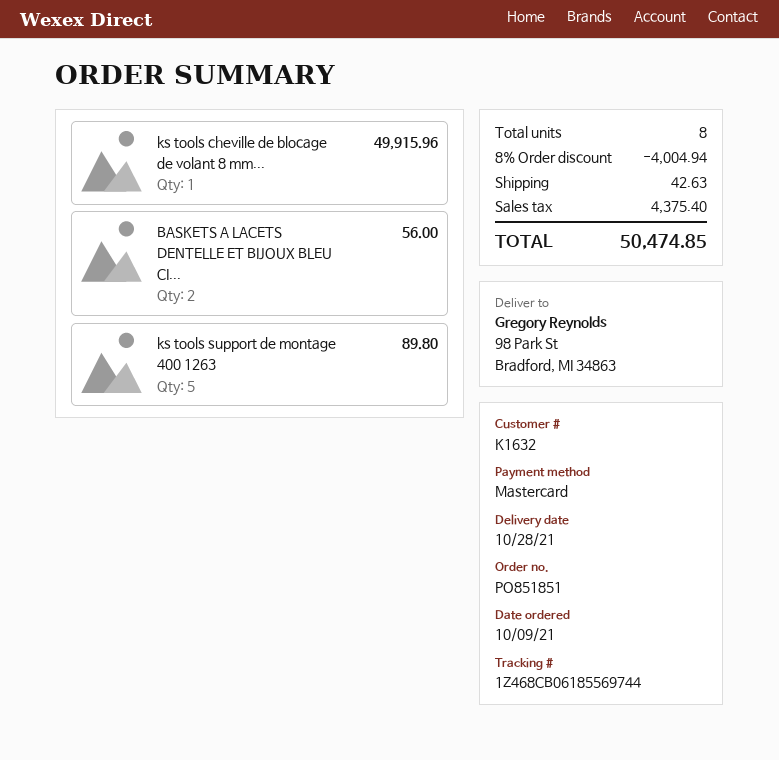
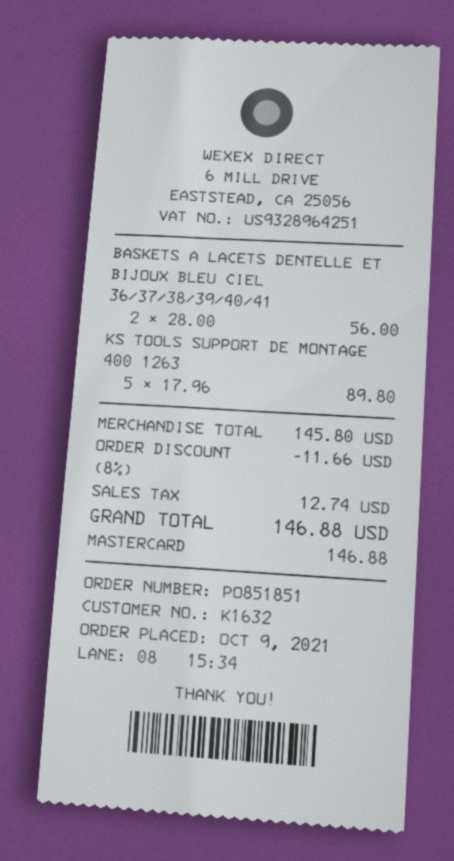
ks tools cheville de blocage de volant 8 mm...: 1 for 49915.96 -> none
discount: 8% = 4004.94 -> 8% = 11.66
shipping: 42.63 -> none
tax: 4375.40 -> 12.74
total: 50474.85 -> 146.88

